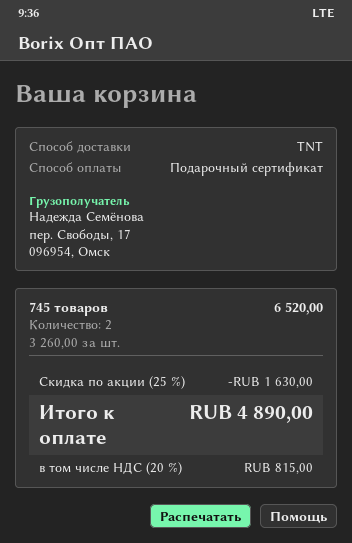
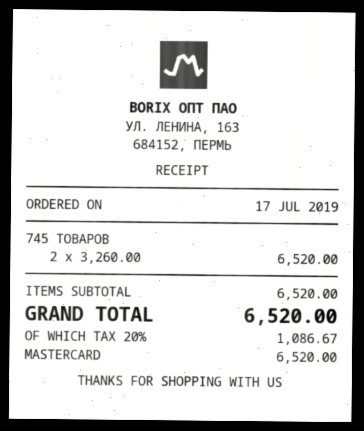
payment method: gift card -> Mastercard
discount: 25% = 1630.00 -> none
tax: 20% = 815.00 -> 20% = 1086.67
total: 4890.00 -> 6520.00

